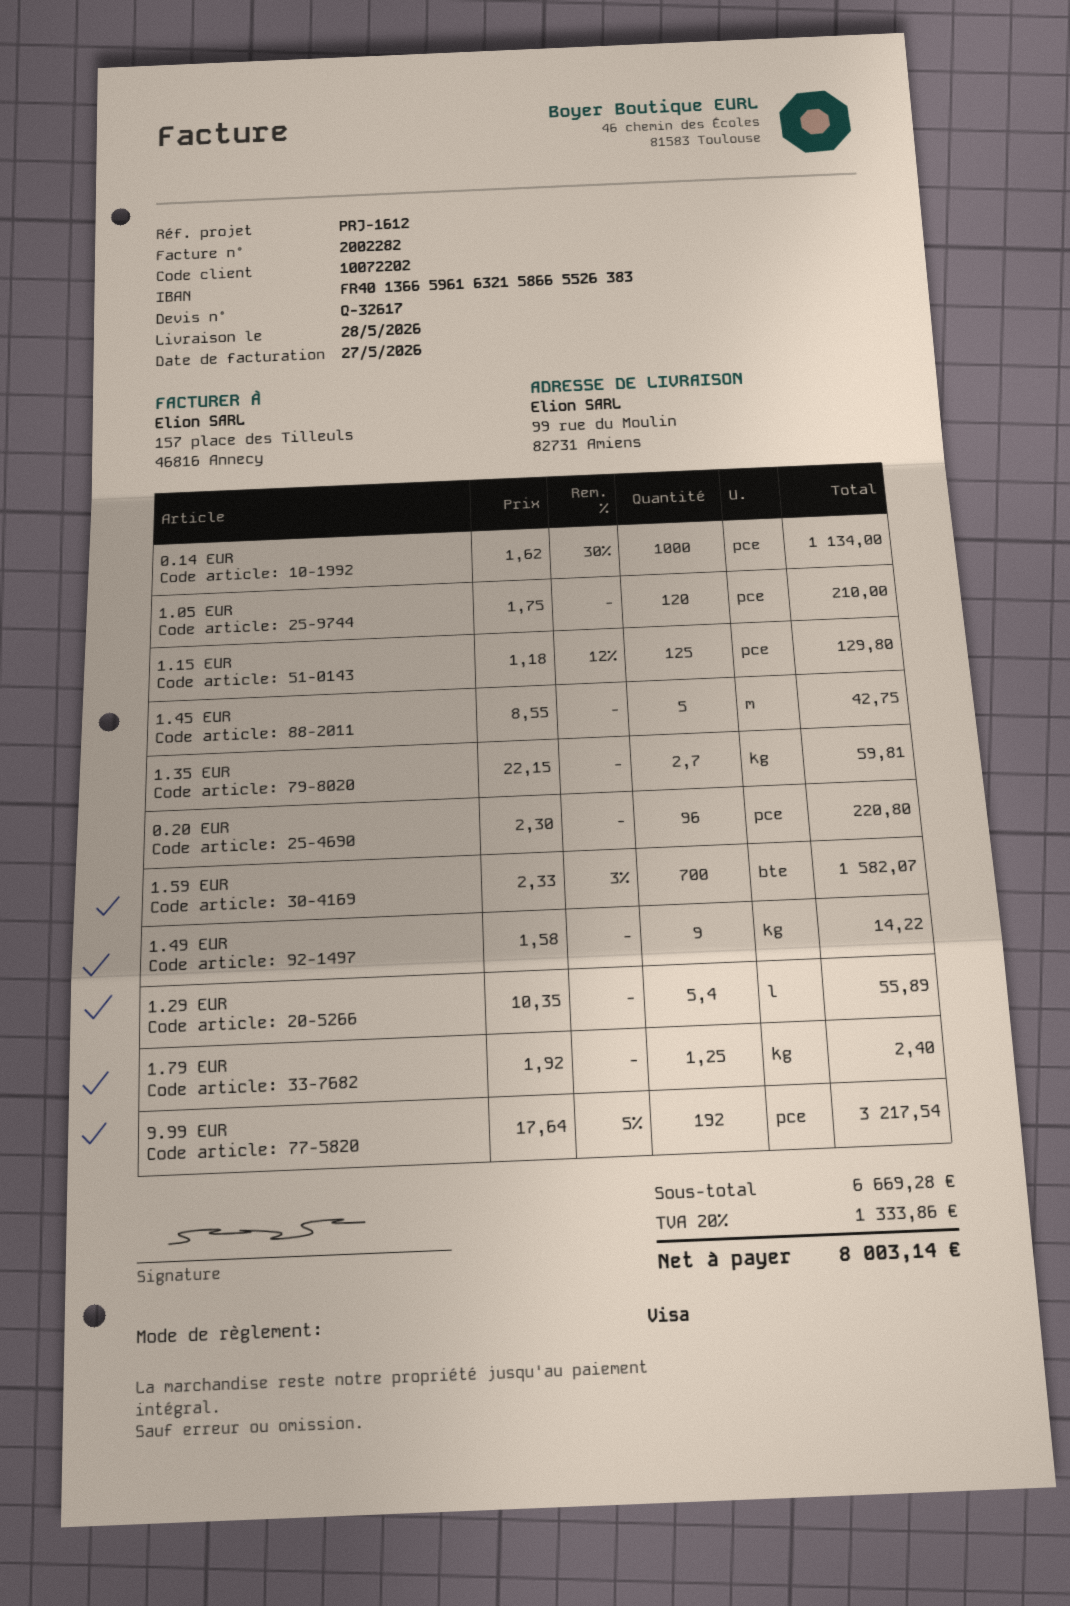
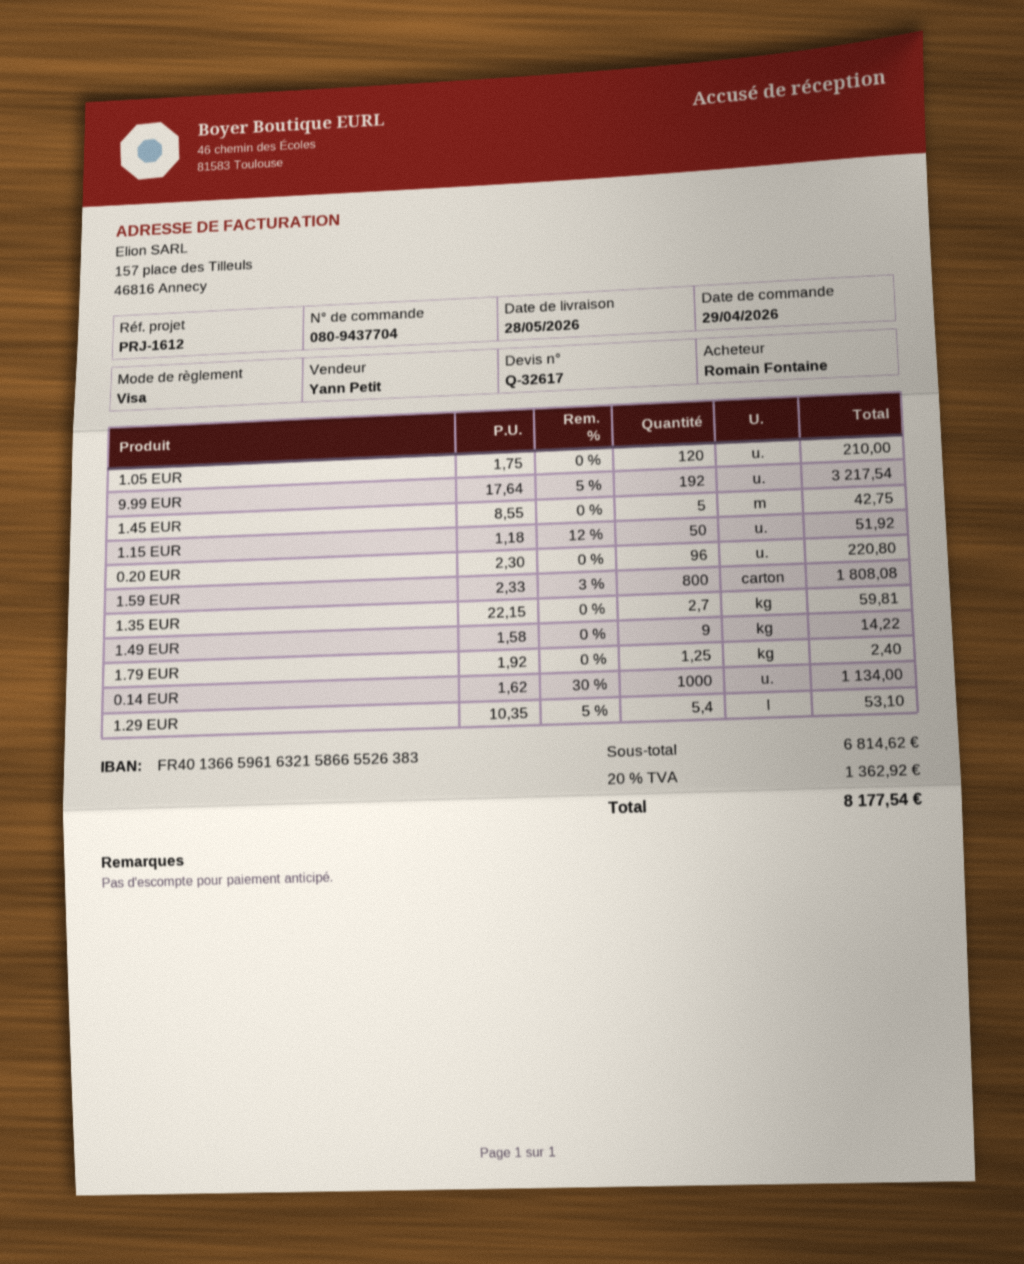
1.15 EUR: 125 x 1.18 - 12% = 129.80 -> 50 x 1.18 - 12% = 51.92
1.59 EUR: 700 x 2.33 - 3% = 1582.07 -> 800 x 2.33 - 3% = 1808.08
1.29 EUR: 5.4 x 10.35 = 55.89 -> 5.4 x 10.35 - 5% = 53.10
subtotal: 6669.28 -> 6814.62
tax: 20% = 1333.86 -> 20% = 1362.92
total: 8003.14 -> 8177.54

